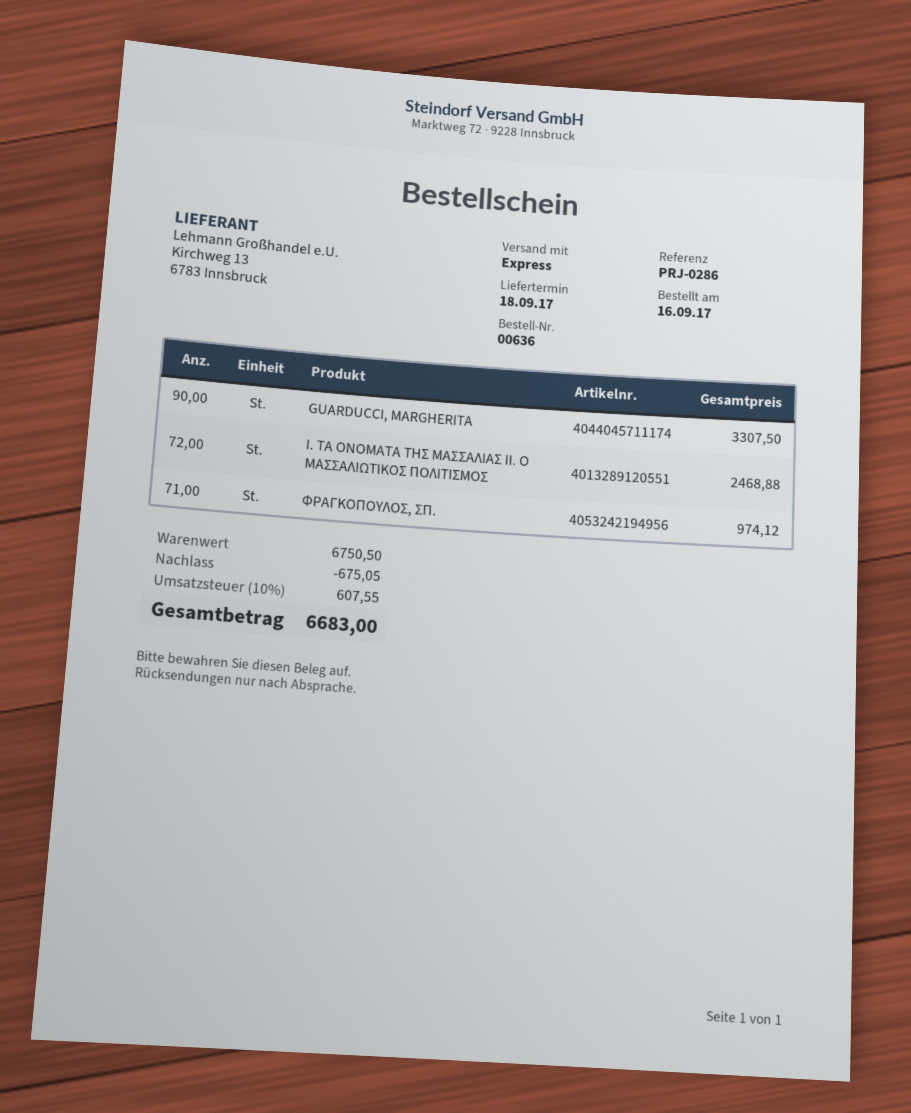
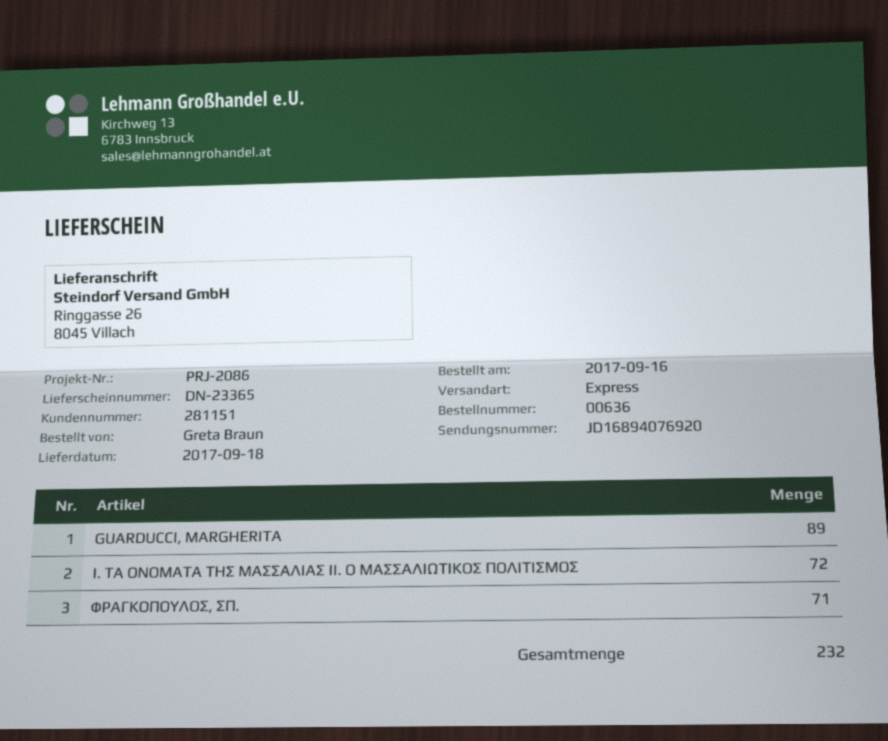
reference: PRJ-0286 -> PRJ-2086
GUARDUCCI, MARGHERITA: 90 -> 89

